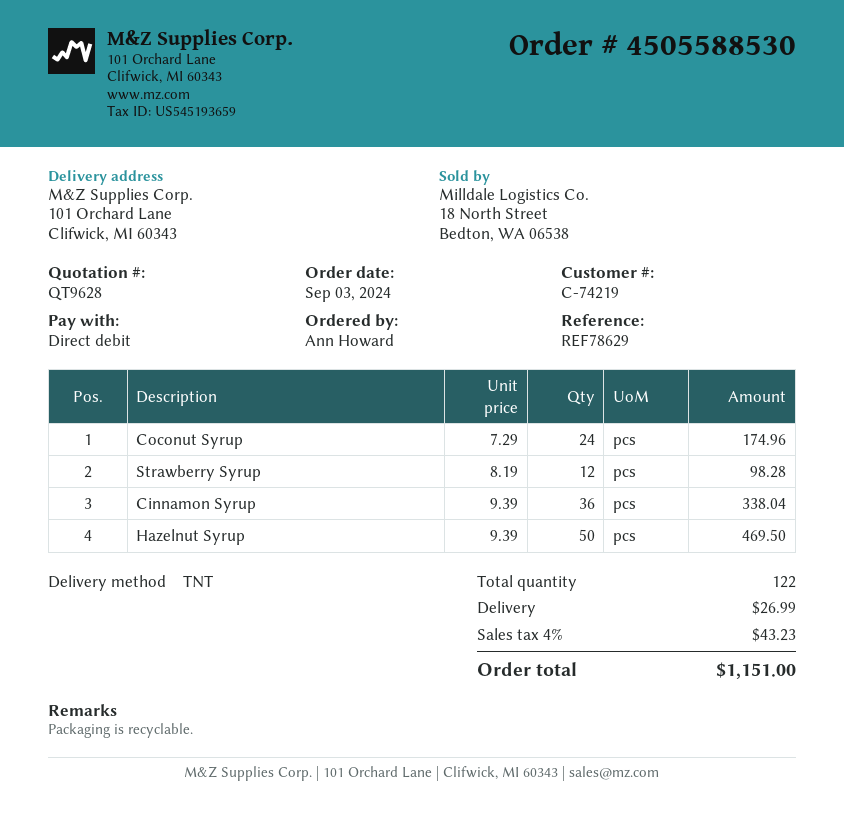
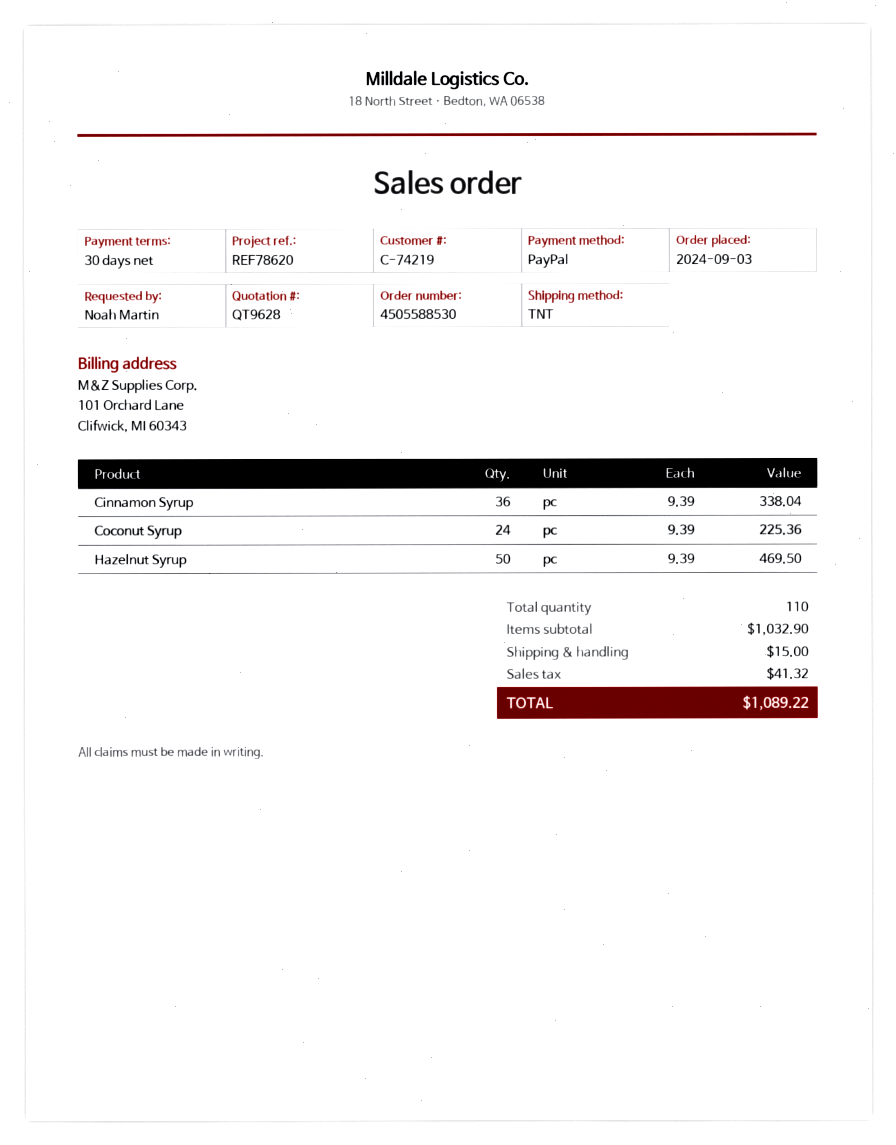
reference: REF78629 -> REF78620
ordered by: Ann Howard -> Noah Martin
payment method: direct debit -> PayPal
Coconut Syrup: 24 x 7.29 = 174.96 -> 24 x 9.39 = 225.36
Strawberry Syrup: 12 x 8.19 = 98.28 -> none
total quantity: 122 -> 110
shipping: 26.99 -> 15.00
tax: 43.23 -> 41.32
total: 1151.00 -> 1089.22

